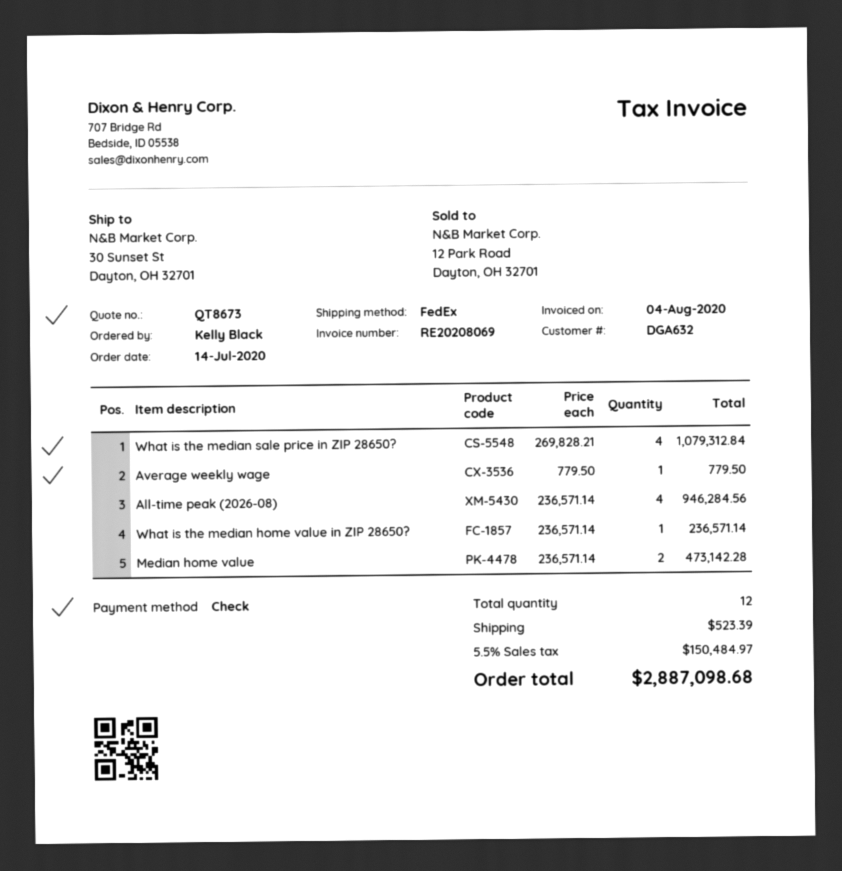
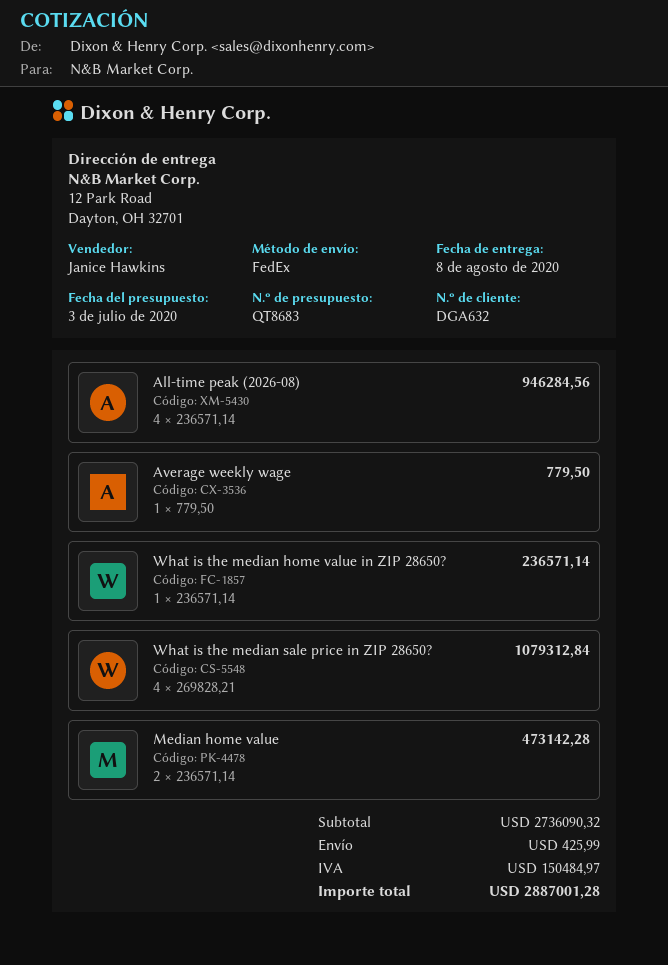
quote number: QT8673 -> QT8683
ship to: 30 Sunset St, Dayton, OH 32701 -> 12 Park Road, Dayton, OH 32701
shipping: 523.39 -> 425.99
total: 2887098.68 -> 2887001.28

